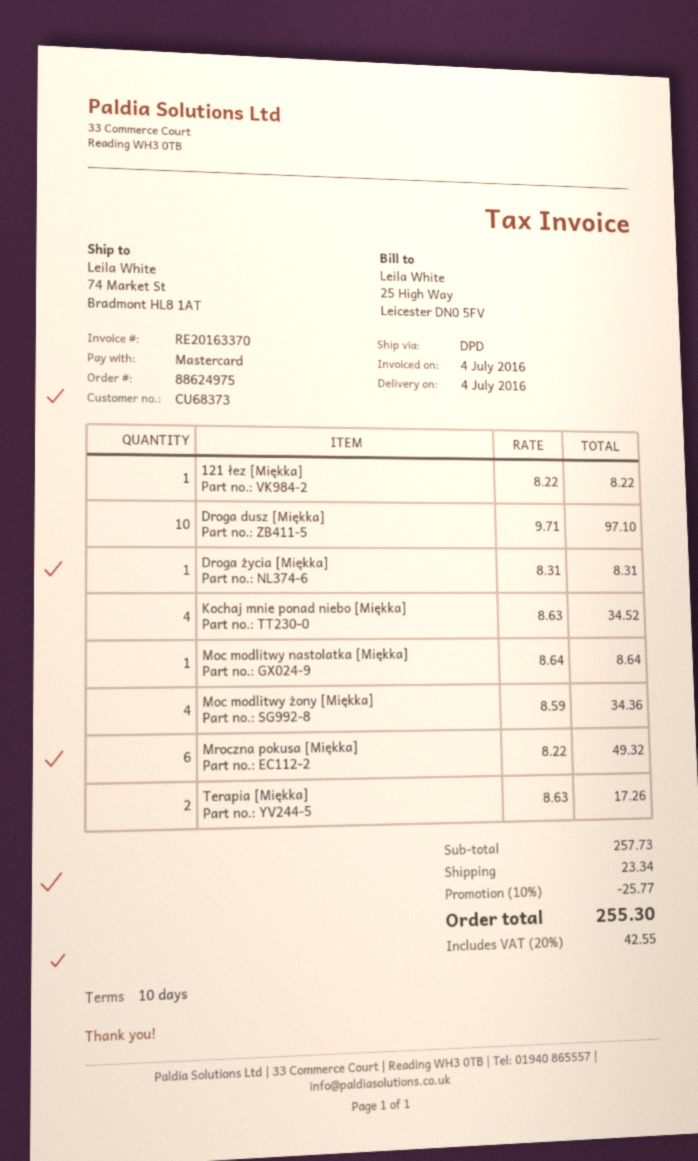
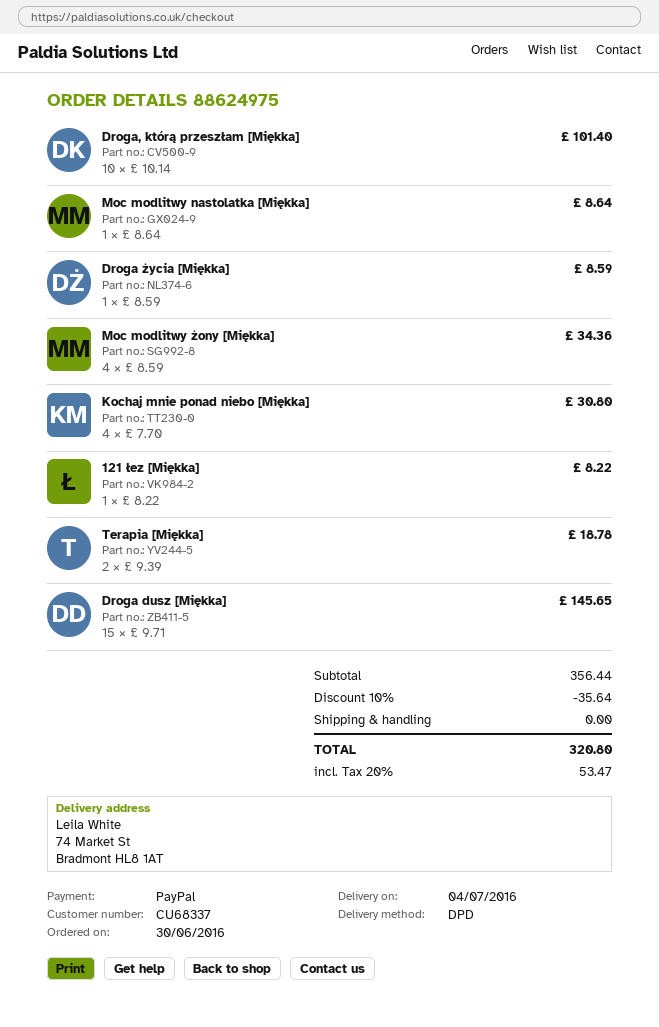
customer number: CU68373 -> CU68337
payment method: Mastercard -> PayPal
Droga dusz [Miękka]: 10 x 9.71 = 97.10 -> 15 x 9.71 = 145.65
Droga życia [Miękka]: 1 x 8.31 = 8.31 -> 1 x 8.59 = 8.59
Kochaj mnie ponad niebo [Miękka]: 4 x 8.63 = 34.52 -> 4 x 7.70 = 30.80
Mroczna pokusa [Miękka]: 6 x 8.22 = 49.32 -> none
Terapia [Miękka]: 2 x 8.63 = 17.26 -> 2 x 9.39 = 18.78
Droga, którą przeszłam [Miękka]: none -> 10 x 10.14 = 101.40
subtotal: 257.73 -> 356.44
discount: 10% = 25.77 -> 10% = 35.64
shipping: 23.34 -> 0.00
tax: 20% = 42.55 -> 20% = 53.47
total: 255.30 -> 320.80

